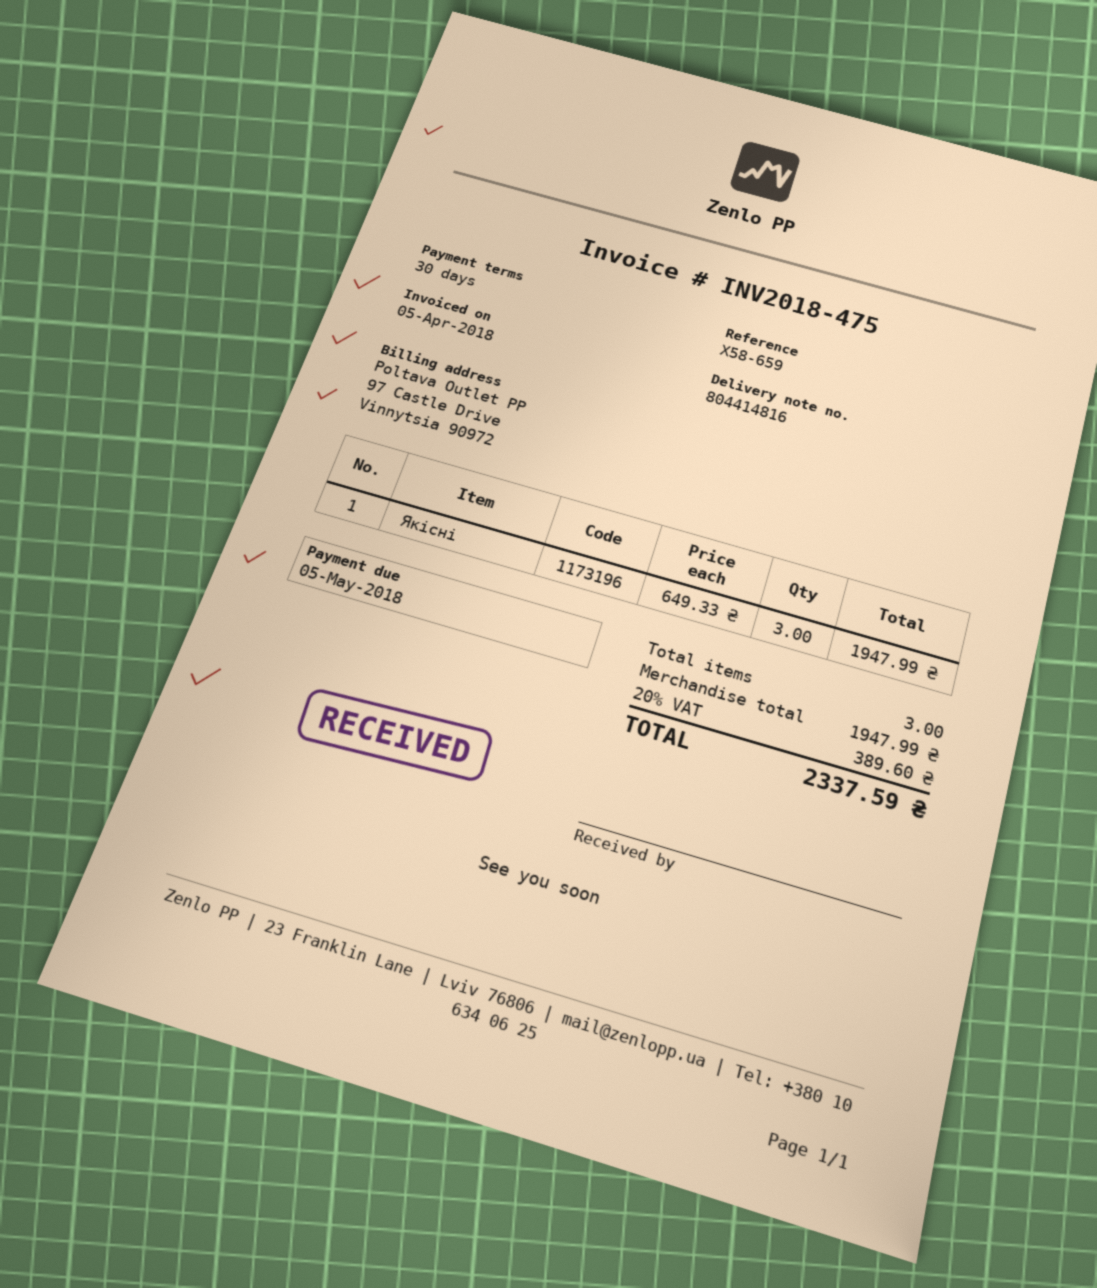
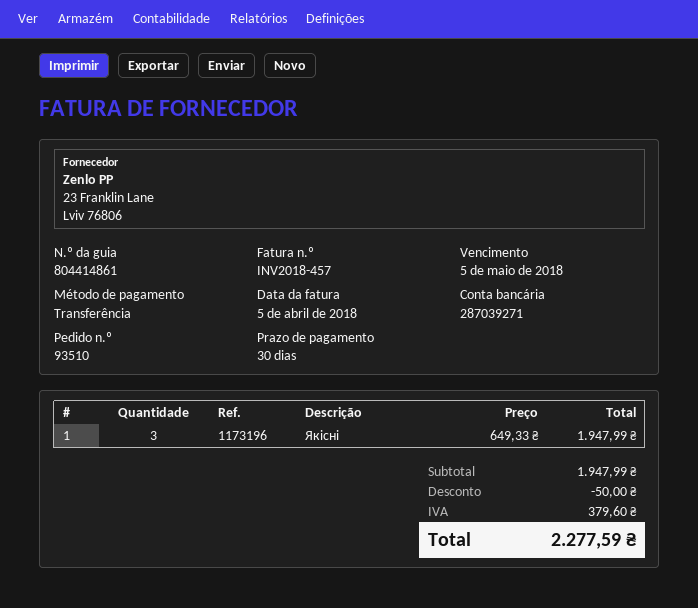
delivery note number: 804414816 -> 804414861
invoice number: INV2018-475 -> INV2018-457
discount: none -> 50.00
tax: 389.60 -> 379.60
total: 2337.59 -> 2277.59

